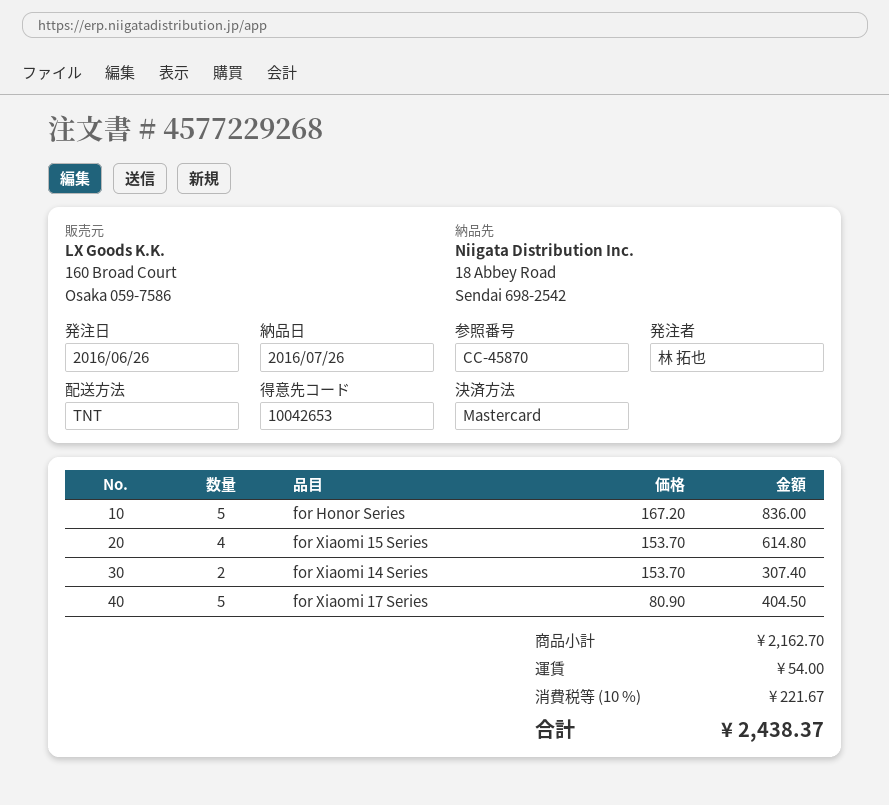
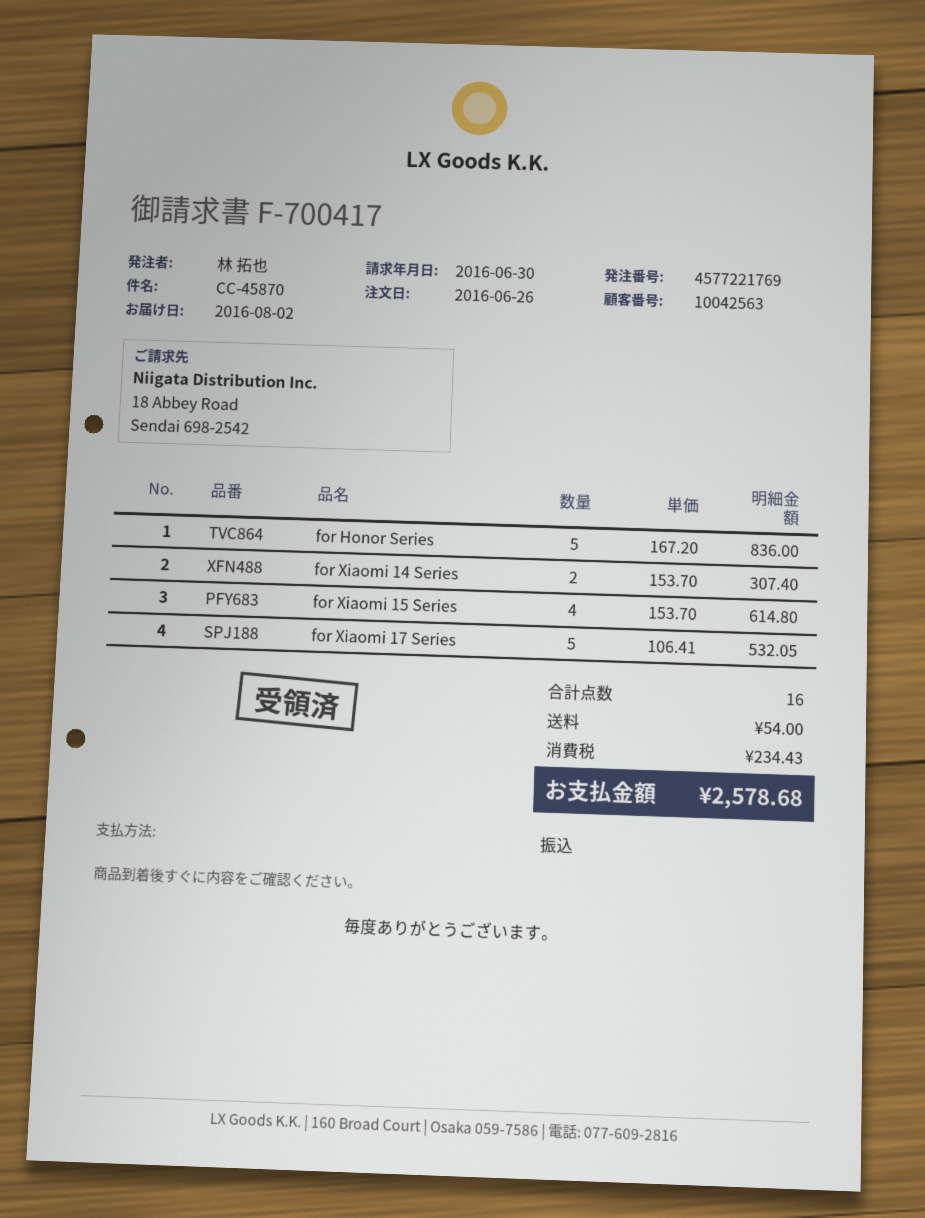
order number: 4577229268 -> 4577221769
delivery date: 2016-07-26 -> 2016-08-02
customer number: 10042653 -> 10042563
payment method: Mastercard -> bank transfer
for Xiaomi 17 Series: 5 x 80.90 = 404.50 -> 5 x 106.41 = 532.05
tax: 221.67 -> 234.43
total: 2438.37 -> 2578.68

